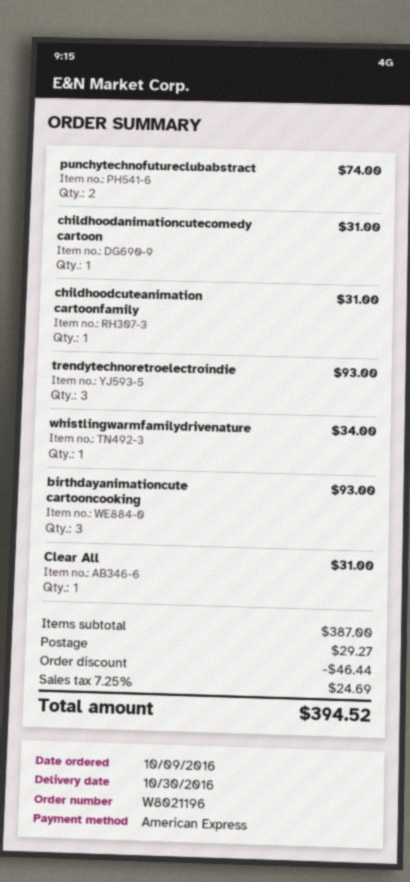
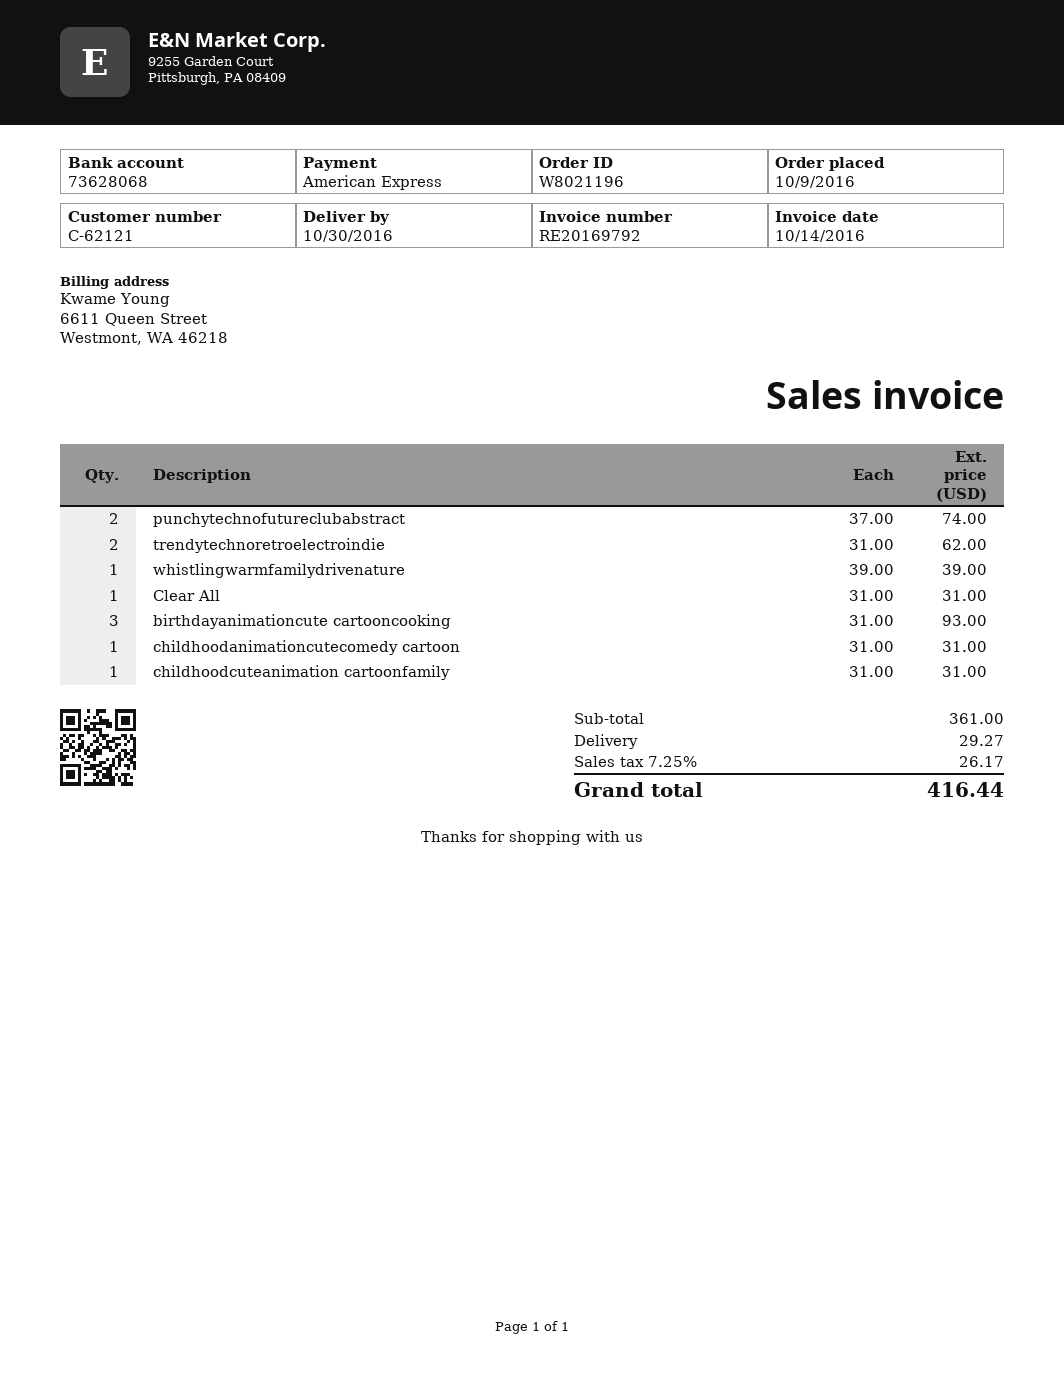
trendytechnoretroelectroindie: 3 for 93.00 -> 2 for 62.00
whistlingwarmfamilydrivenature: 1 for 34.00 -> 1 for 39.00
subtotal: 387.00 -> 361.00
discount: 46.44 -> none
tax: 7.25% = 24.69 -> 7.25% = 26.17
total: 394.52 -> 416.44

